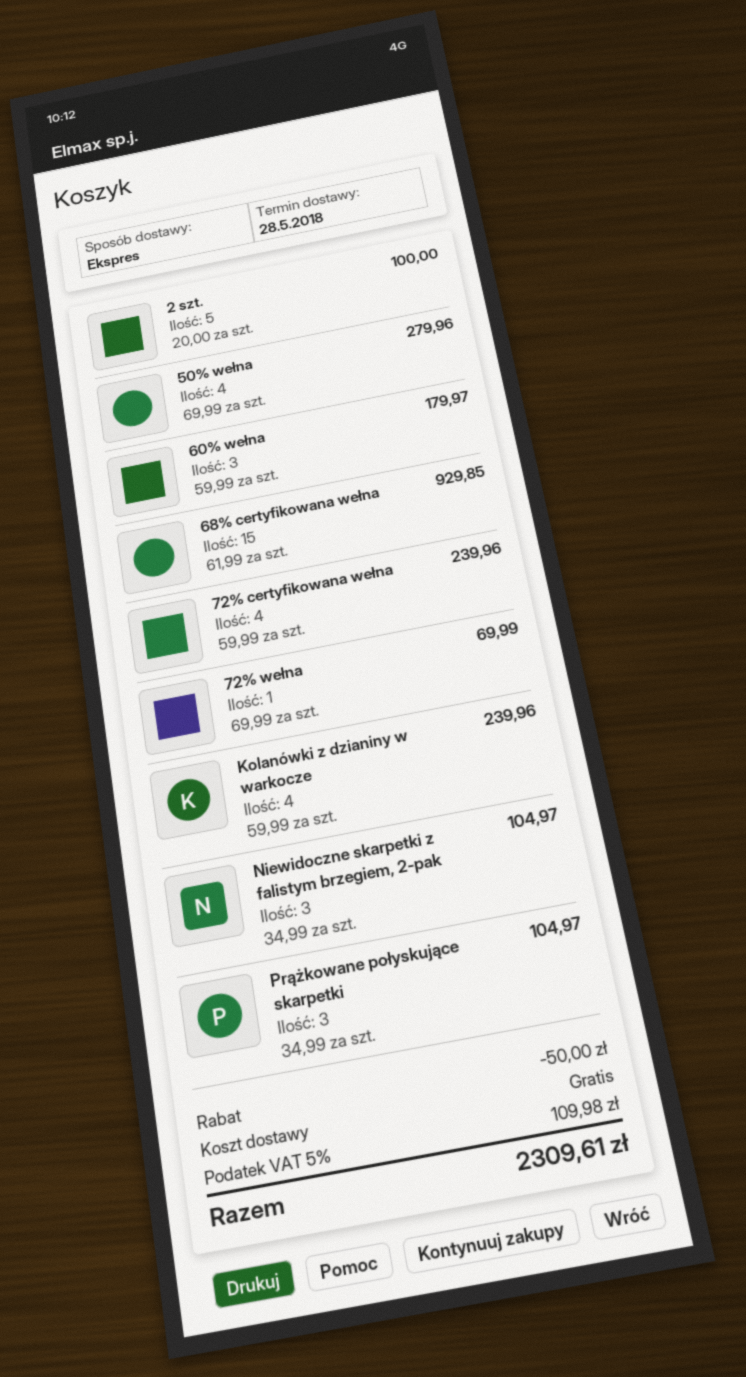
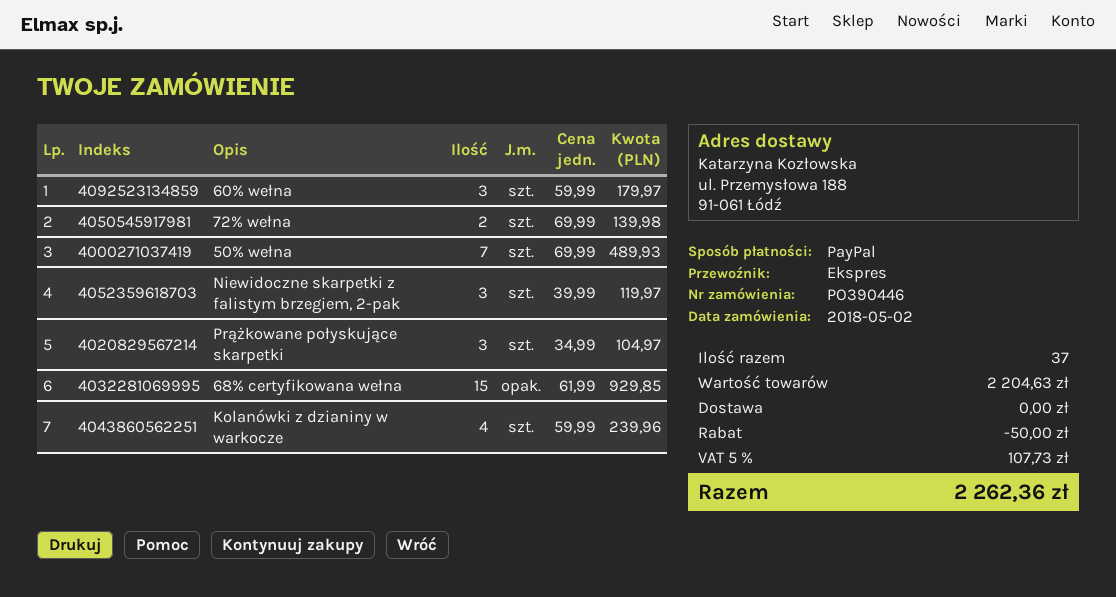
2 szt.: 5 x 20.00 = 100.00 -> none
50% wełna: 4 x 69.99 = 279.96 -> 7 x 69.99 = 489.93
72% certyfikowana wełna: 4 x 59.99 = 239.96 -> none
72% wełna: 1 x 69.99 = 69.99 -> 2 x 69.99 = 139.98
Niewidoczne skarpetki z falistym brzegiem, 2-pak: 3 x 34.99 = 104.97 -> 3 x 39.99 = 119.97
tax: 5% = 109.98 -> 5% = 107.73
total: 2309.61 -> 2262.36

